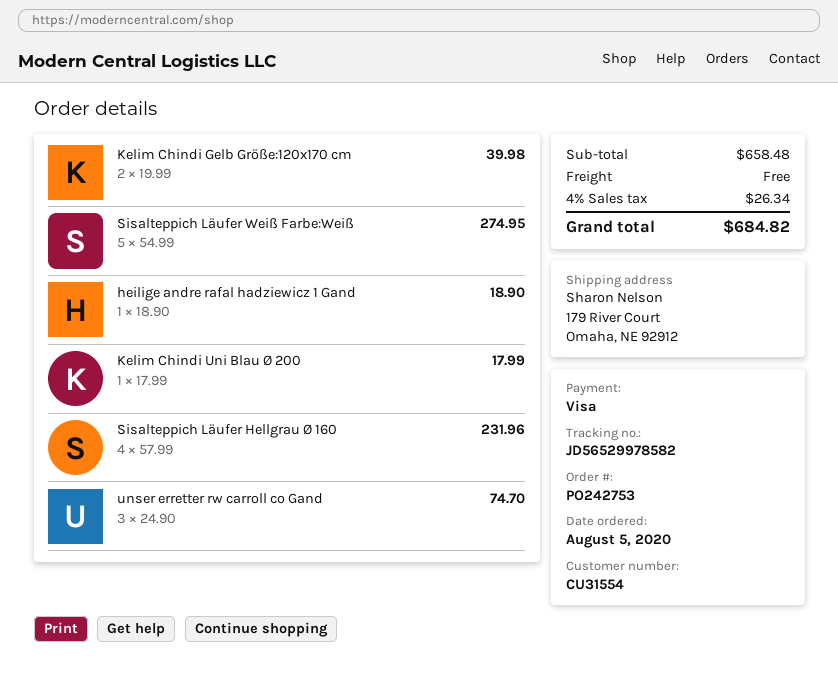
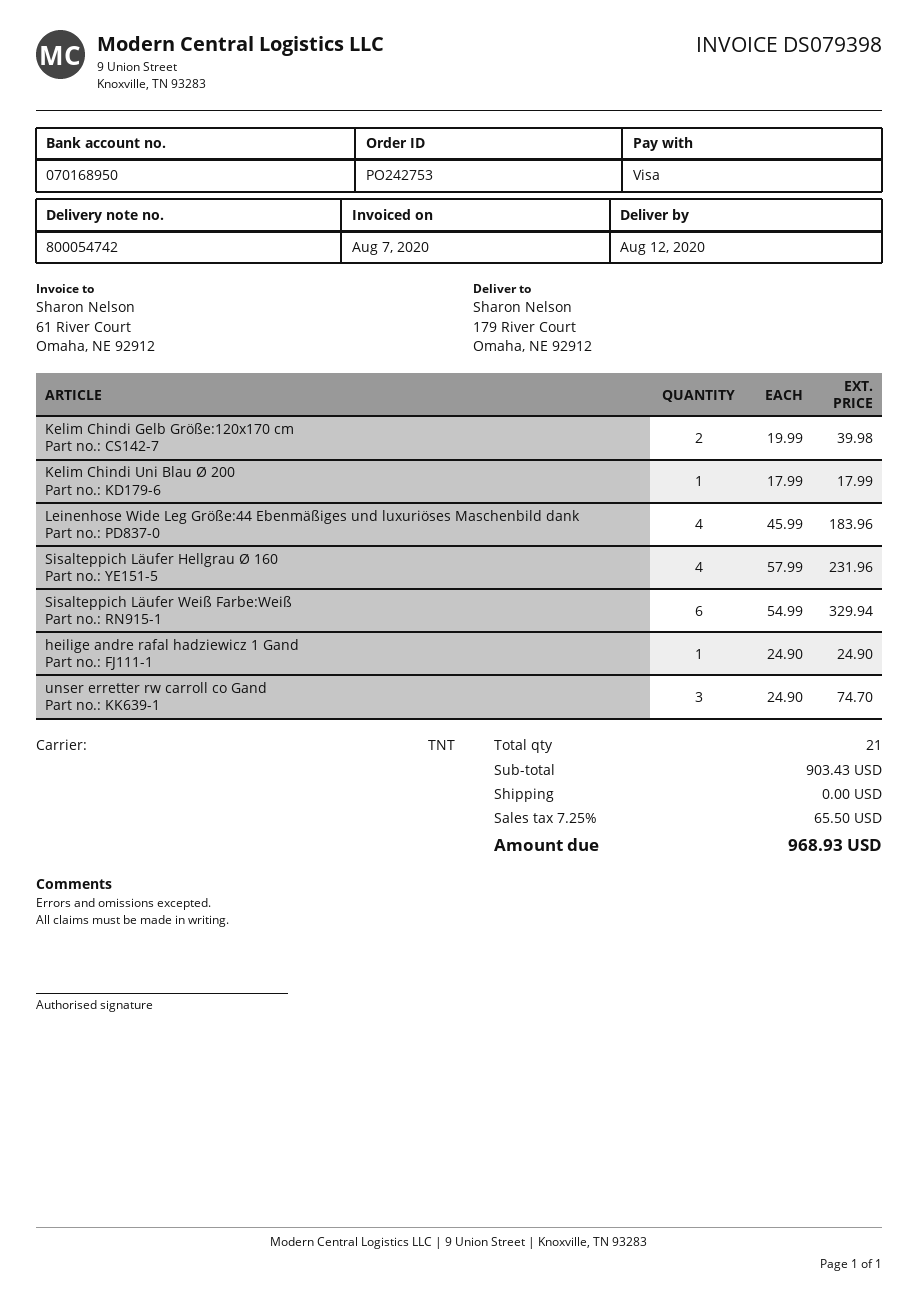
Sisalteppich Läufer Weiß Farbe:Weiß: 5 x 54.99 = 274.95 -> 6 x 54.99 = 329.94
heilige andre rafal hadziewicz 1 Gand: 1 x 18.90 = 18.90 -> 1 x 24.90 = 24.90
Leinenhose Wide Leg Größe:44 Ebenmäßiges und luxuriöses Maschenbild dank: none -> 4 x 45.99 = 183.96
subtotal: 658.48 -> 903.43
tax: 4% = 26.34 -> 7.25% = 65.50
total: 684.82 -> 968.93

